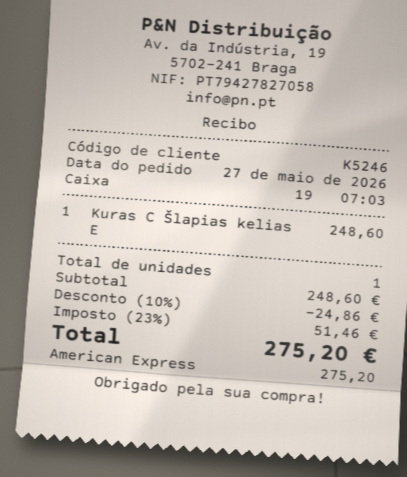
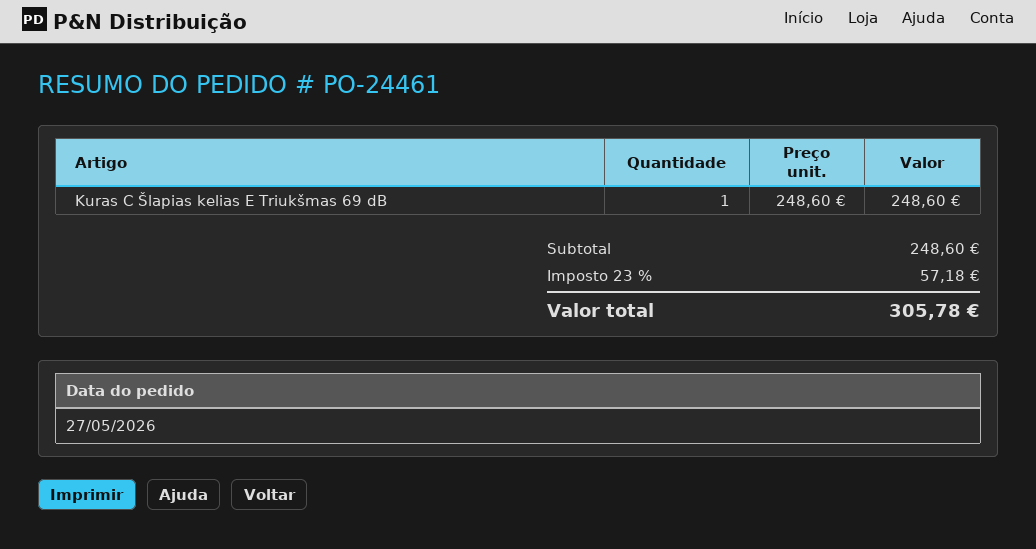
discount: 10% = 24.86 -> none
tax: 23% = 51.46 -> 23% = 57.18
total: 275.20 -> 305.78

